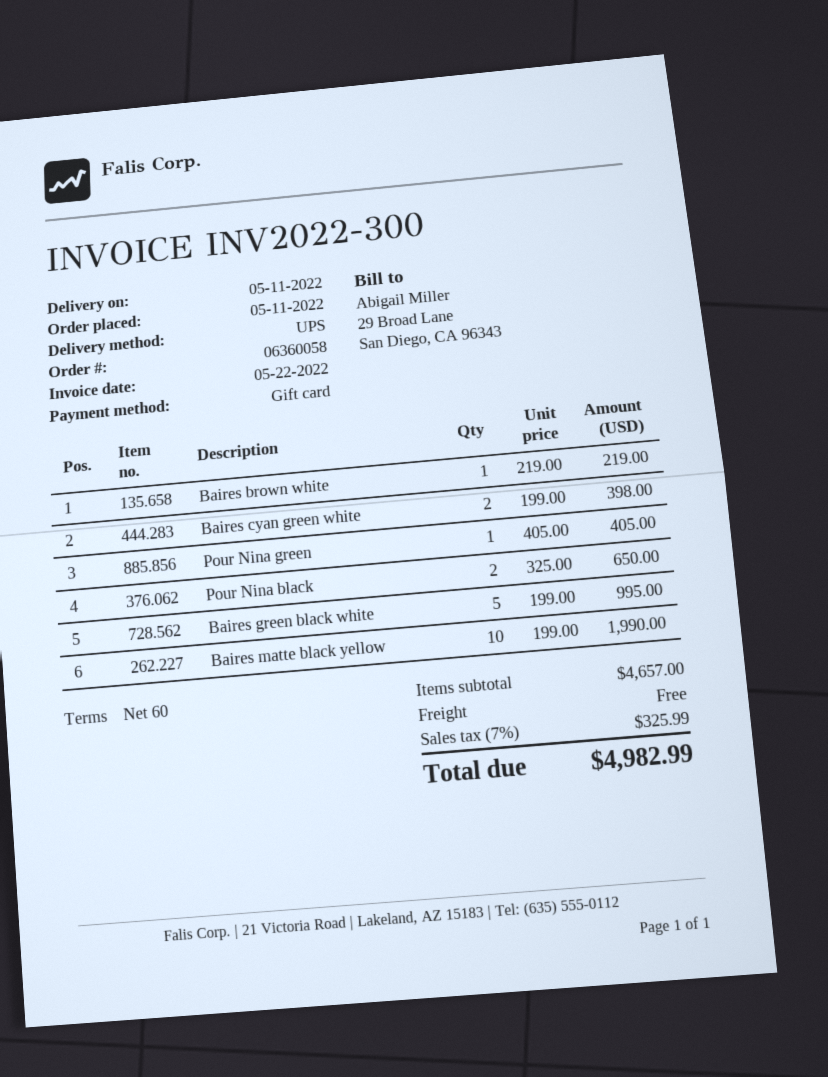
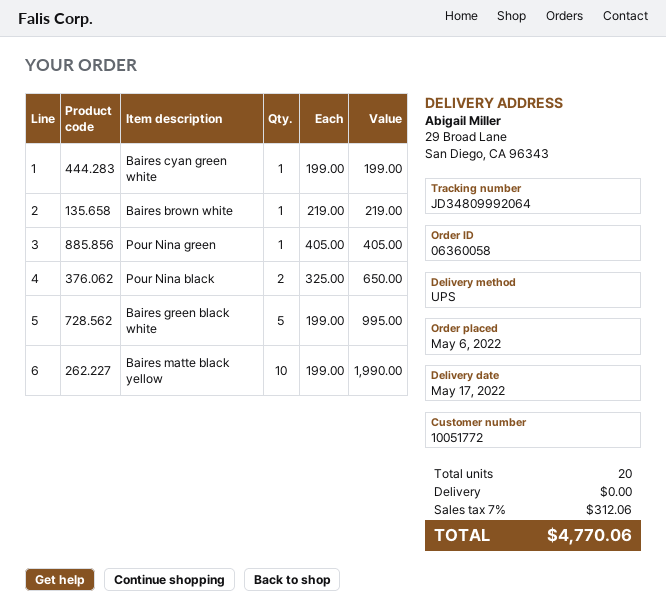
order date: 2022-05-11 -> 2022-05-06
delivery date: 2022-05-11 -> 2022-05-17
Baires cyan green white: 2 x 199.00 = 398.00 -> 1 x 199.00 = 199.00
tax: 7% = 325.99 -> 7% = 312.06
total: 4982.99 -> 4770.06

